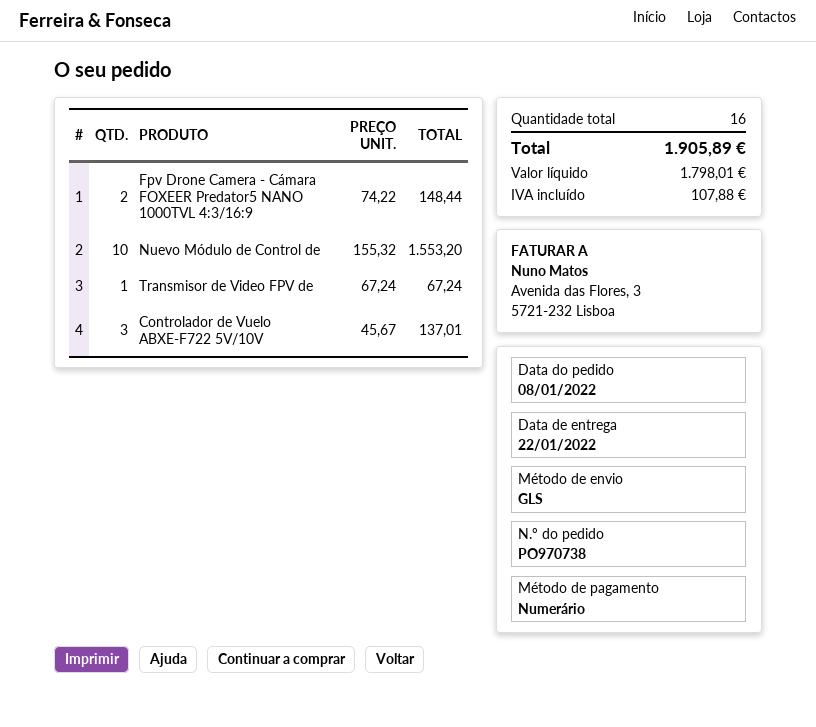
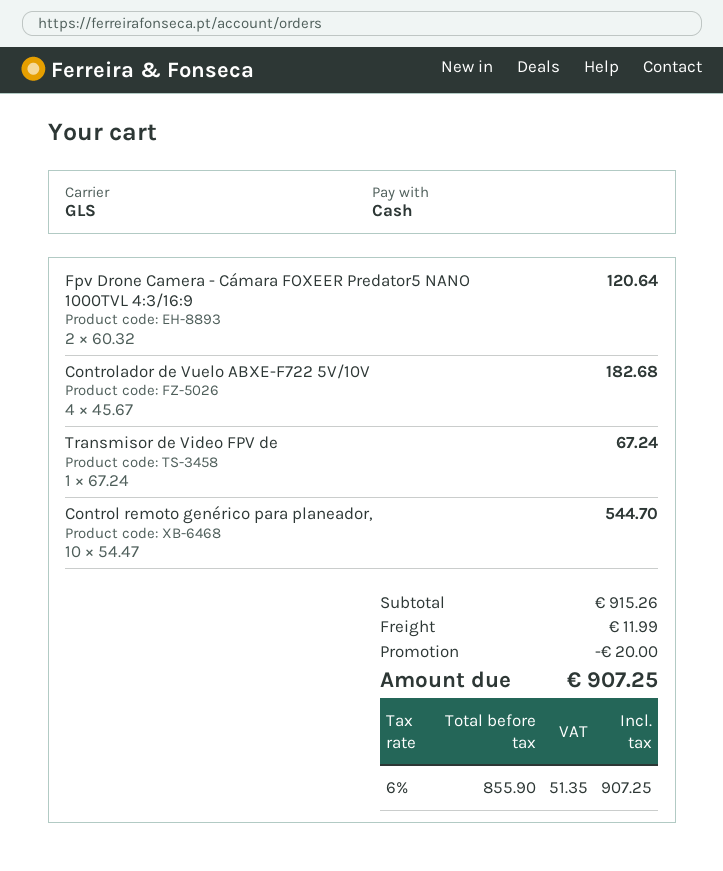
Fpv Drone Camera - Cámara FOXEER Predator5 NANO 1000TVL 4:3/16:9: 2 x 74.22 = 148.44 -> 2 x 60.32 = 120.64
Nuevo Módulo de Control de: 10 x 155.32 = 1553.20 -> none
Controlador de Vuelo ABXE-F722 5V/10V: 3 x 45.67 = 137.01 -> 4 x 45.67 = 182.68
Control remoto genérico para planeador,: none -> 10 x 54.47 = 544.70
discount: none -> 20.00
shipping: none -> 11.99
net: 1798.01 -> 855.90
tax: 107.88 -> 51.35
total: 1905.89 -> 907.25

